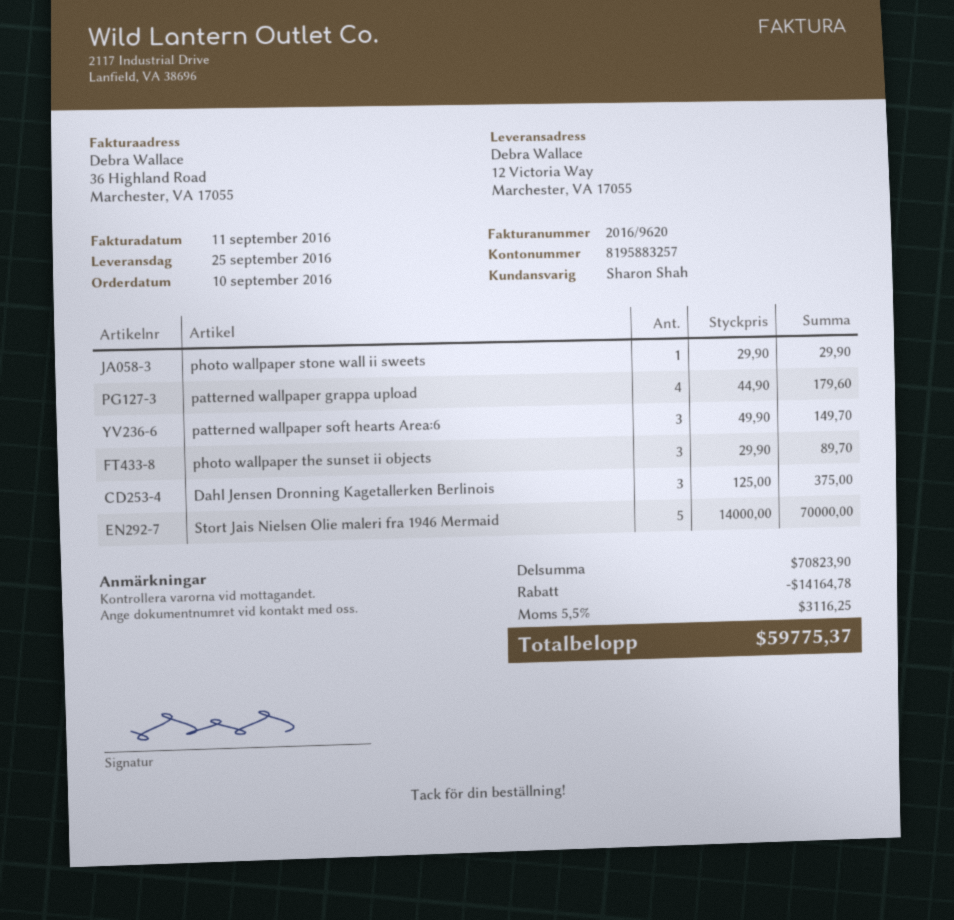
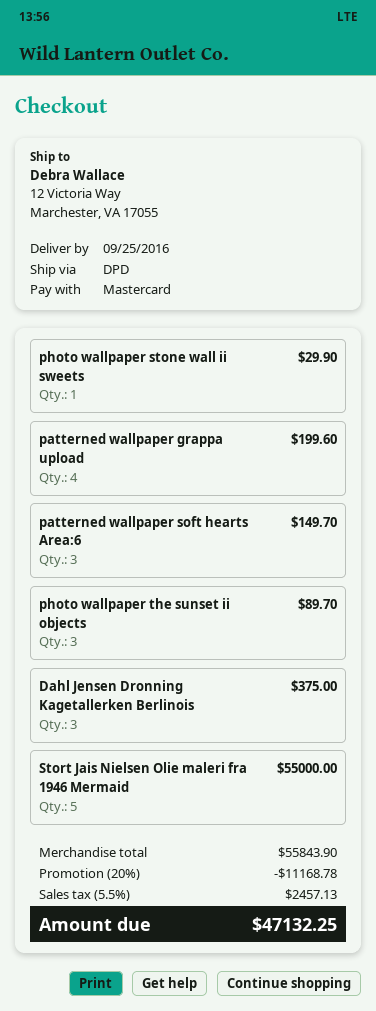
patterned wallpaper grappa upload: 4 for 179.60 -> 4 for 199.60
Stort Jais Nielsen Olie maleri fra 1946 Mermaid: 5 for 70000.00 -> 5 for 55000.00
subtotal: 70823.90 -> 55843.90
discount: 14164.78 -> 11168.78
tax: 5.5% = 3116.25 -> 5.5% = 2457.13
total: 59775.37 -> 47132.25

